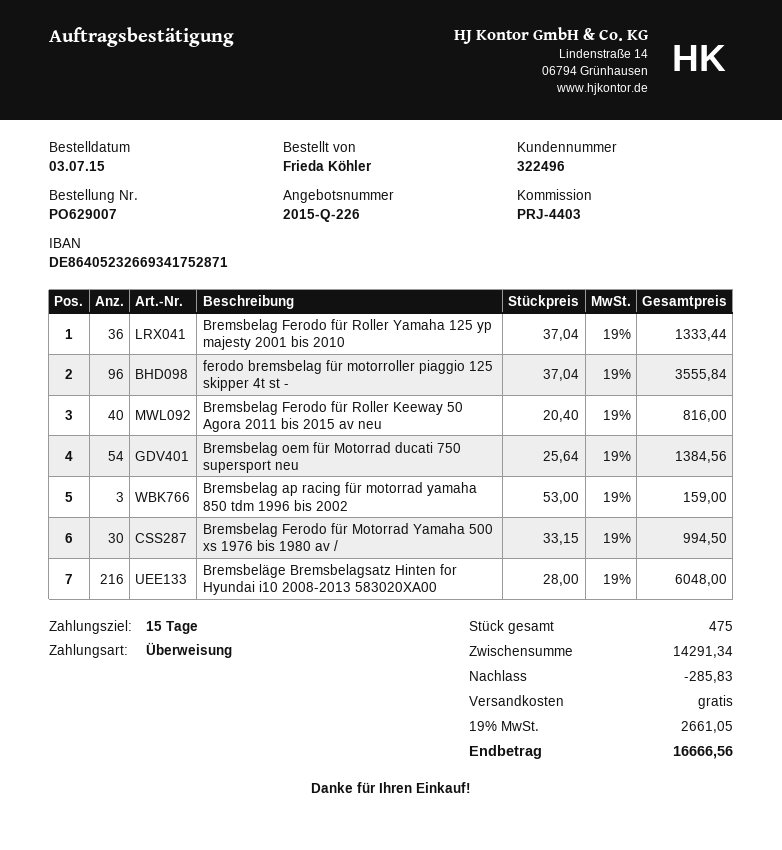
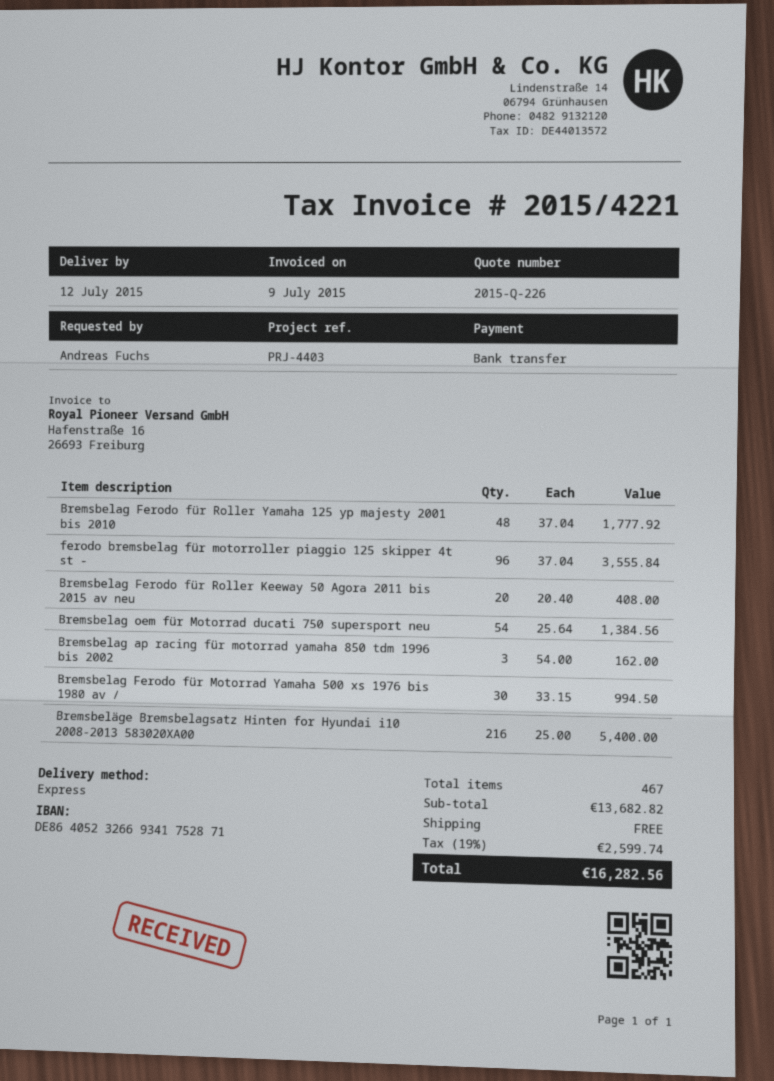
ordered by: Frieda Köhler -> Andreas Fuchs
Bremsbelag Ferodo für Roller Yamaha 125 yp majesty 2001 bis 2010: 36 x 37.04 = 1333.44 -> 48 x 37.04 = 1777.92
Bremsbelag Ferodo für Roller Keeway 50 Agora 2011 bis 2015 av neu: 40 x 20.40 = 816.00 -> 20 x 20.40 = 408.00
Bremsbelag ap racing für motorrad yamaha 850 tdm 1996 bis 2002: 3 x 53.00 = 159.00 -> 3 x 54.00 = 162.00
Bremsbeläge Bremsbelagsatz Hinten for Hyundai i10 2008-2013 583020XA00: 216 x 28.00 = 6048.00 -> 216 x 25.00 = 5400.00
total quantity: 475 -> 467
subtotal: 14291.34 -> 13682.82
discount: 285.83 -> none
tax: 19% = 2661.05 -> 19% = 2599.74
total: 16666.56 -> 16282.56

